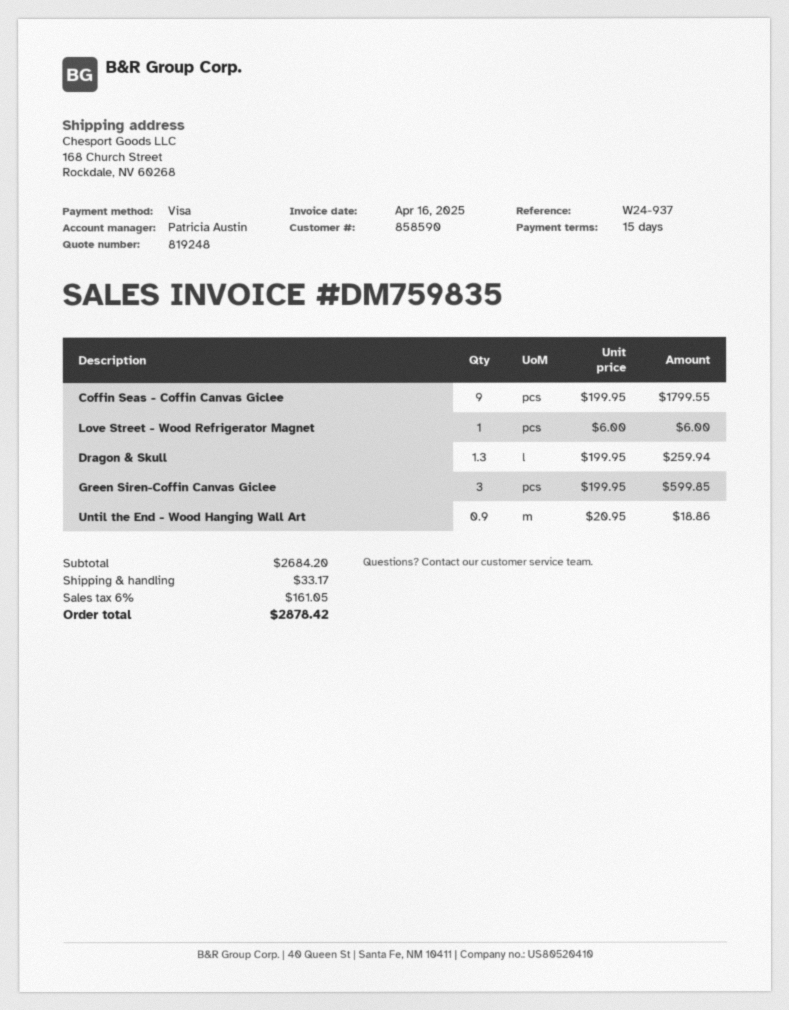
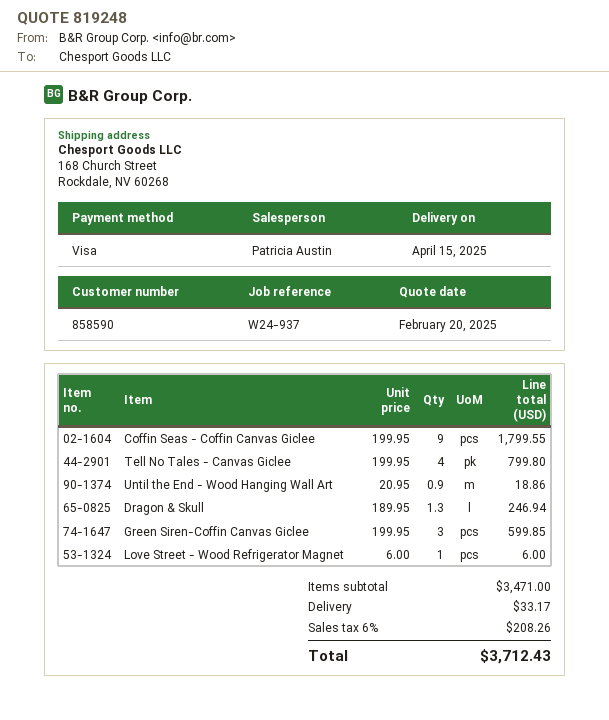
Dragon & Skull: 1.3 x 199.95 = 259.94 -> 1.3 x 189.95 = 246.94
Tell No Tales - Canvas Giclee: none -> 4 x 199.95 = 799.80
subtotal: 2684.20 -> 3471.00
tax: 6% = 161.05 -> 6% = 208.26
total: 2878.42 -> 3712.43

